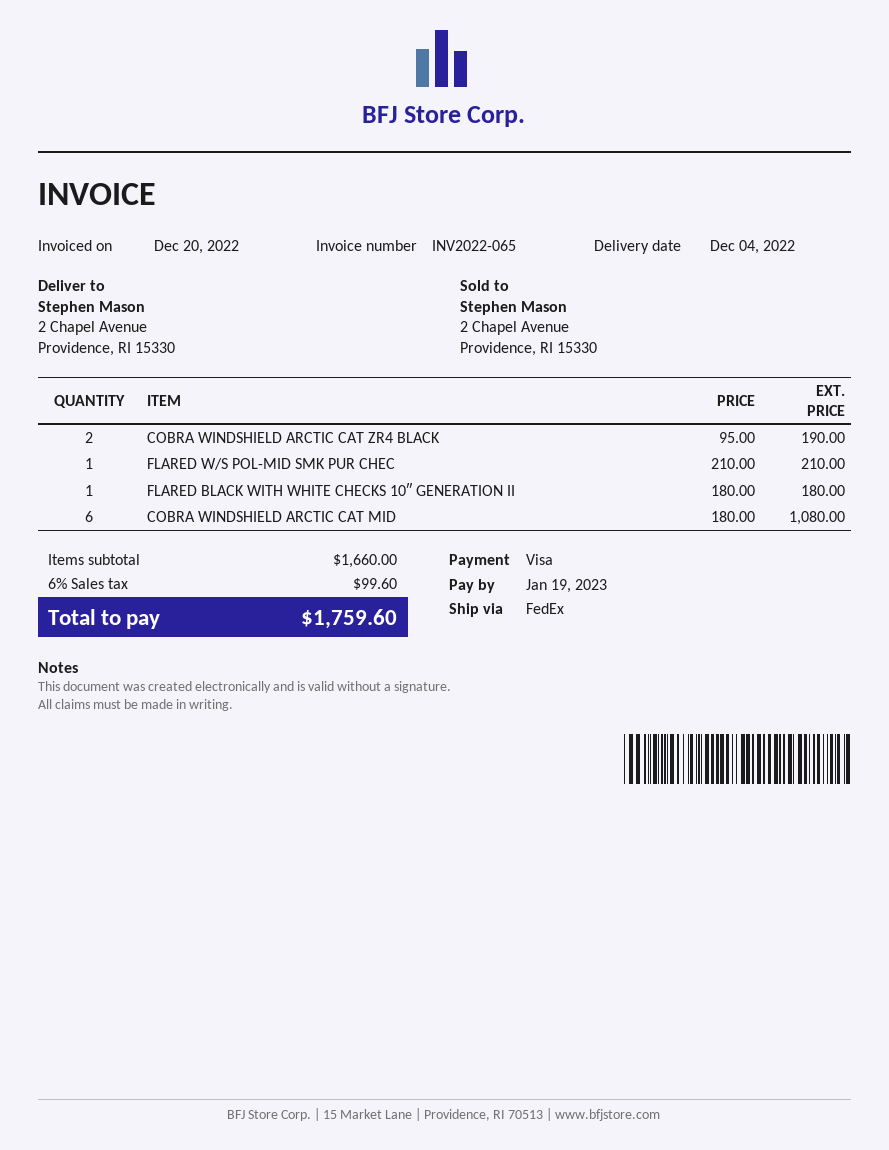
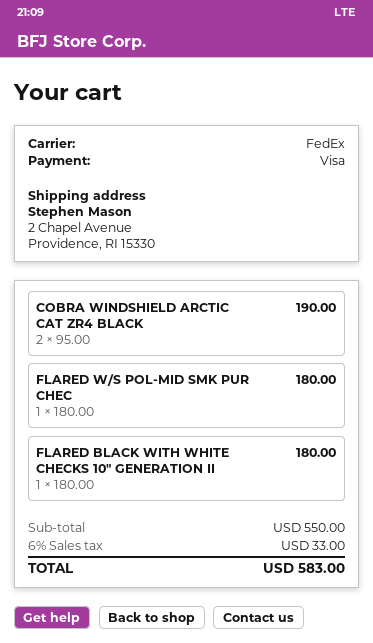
FLARED W/S POL-MID SMK PUR CHEC: 1 x 210.00 = 210.00 -> 1 x 180.00 = 180.00
COBRA WINDSHIELD ARCTIC CAT MID: 6 x 180.00 = 1080.00 -> none
subtotal: 1660.00 -> 550.00
tax: 6% = 99.60 -> 6% = 33.00
total: 1759.60 -> 583.00

